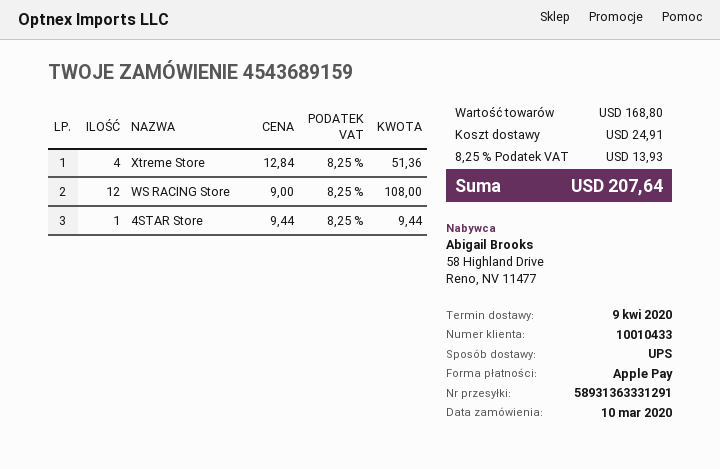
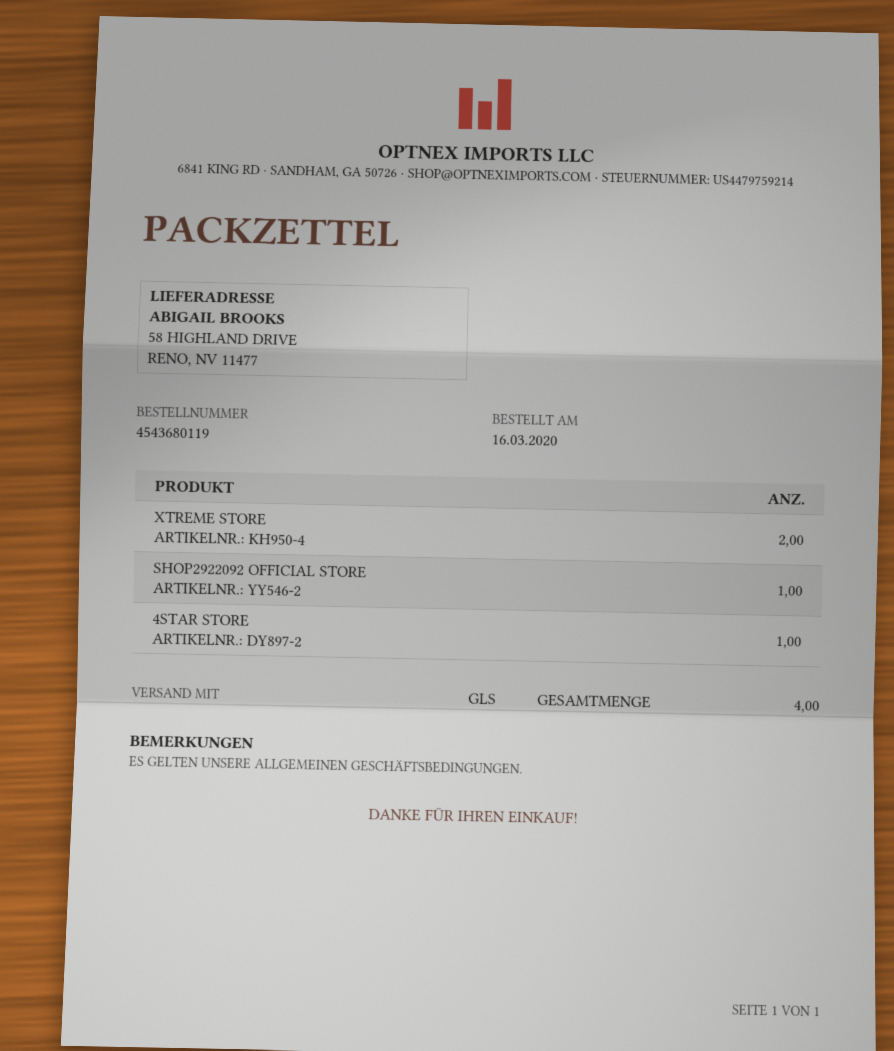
order number: 4543689159 -> 4543680119
order date: 2020-03-10 -> 2020-03-16
shipping method: UPS -> GLS
Xtreme Store: 4 -> 2
WS RACING Store: 12 -> none
SHOP2922092 OFFICIAL STORE: none -> 1

